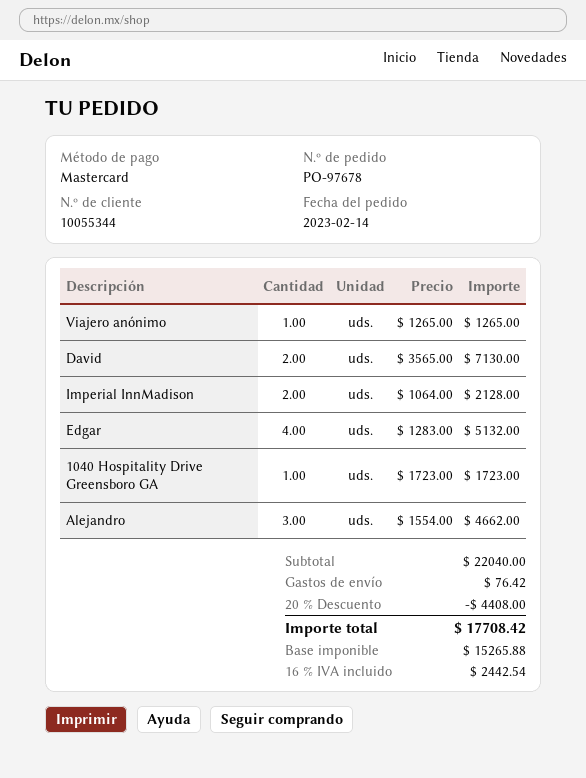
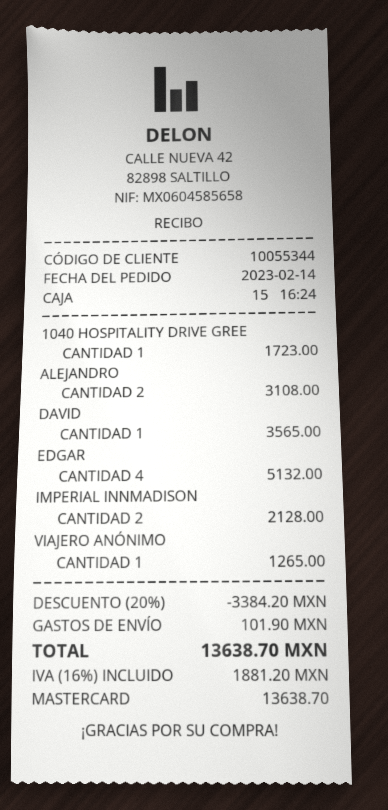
David: 2 for 7130.00 -> 1 for 3565.00
Alejandro: 3 for 4662.00 -> 2 for 3108.00
discount: 20% = 4408.00 -> 20% = 3384.20
shipping: 76.42 -> 101.90
tax: 16% = 2442.54 -> 16% = 1881.20
total: 17708.42 -> 13638.70

